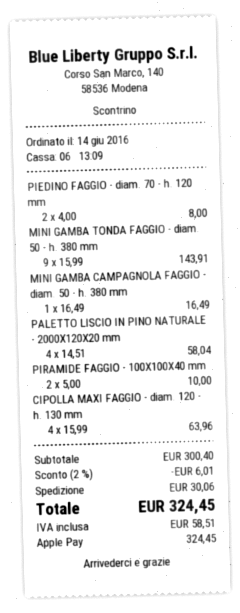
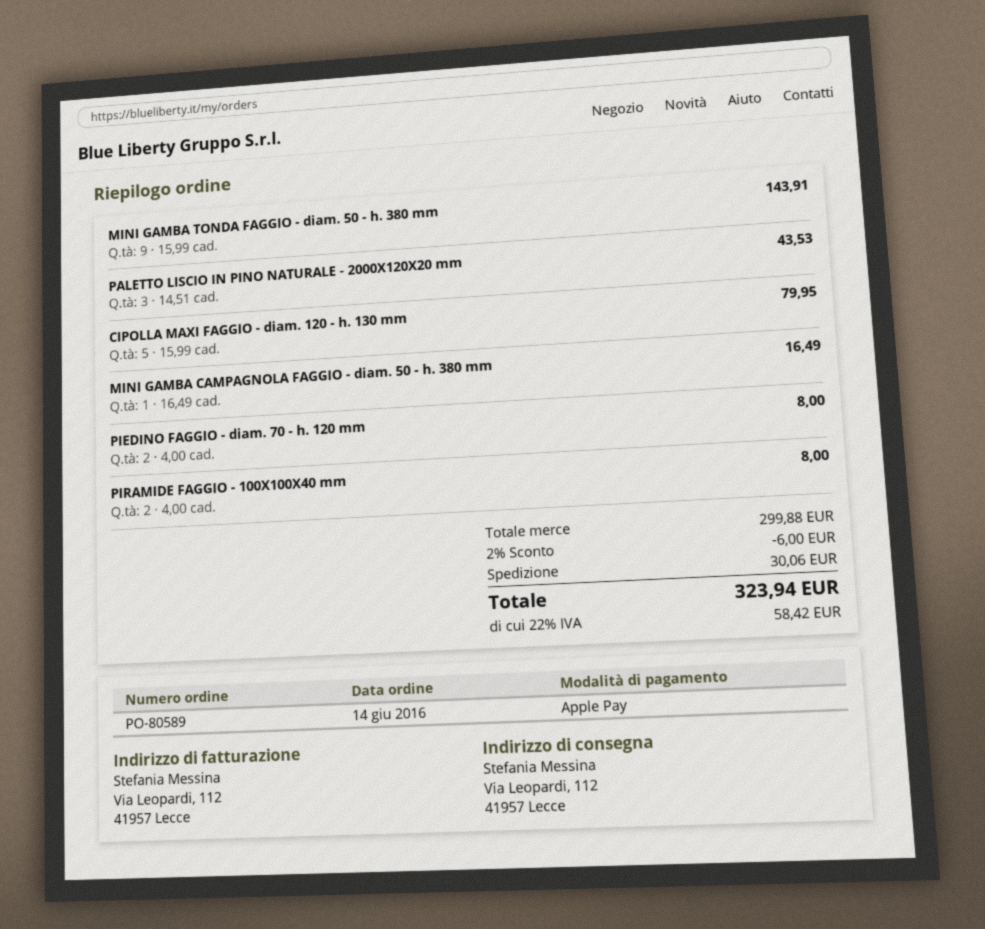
PALETTO LISCIO IN PINO NATURALE - 2000X120X20 mm: 4 x 14.51 = 58.04 -> 3 x 14.51 = 43.53
PIRAMIDE FAGGIO - 100X100X40 mm: 2 x 5.00 = 10.00 -> 2 x 4.00 = 8.00
CIPOLLA MAXI FAGGIO - diam. 120 - h. 130 mm: 4 x 15.99 = 63.96 -> 5 x 15.99 = 79.95
subtotal: 300.40 -> 299.88
discount: 2% = 6.01 -> 2% = 6.00
tax: 58.51 -> 58.42
total: 324.45 -> 323.94

